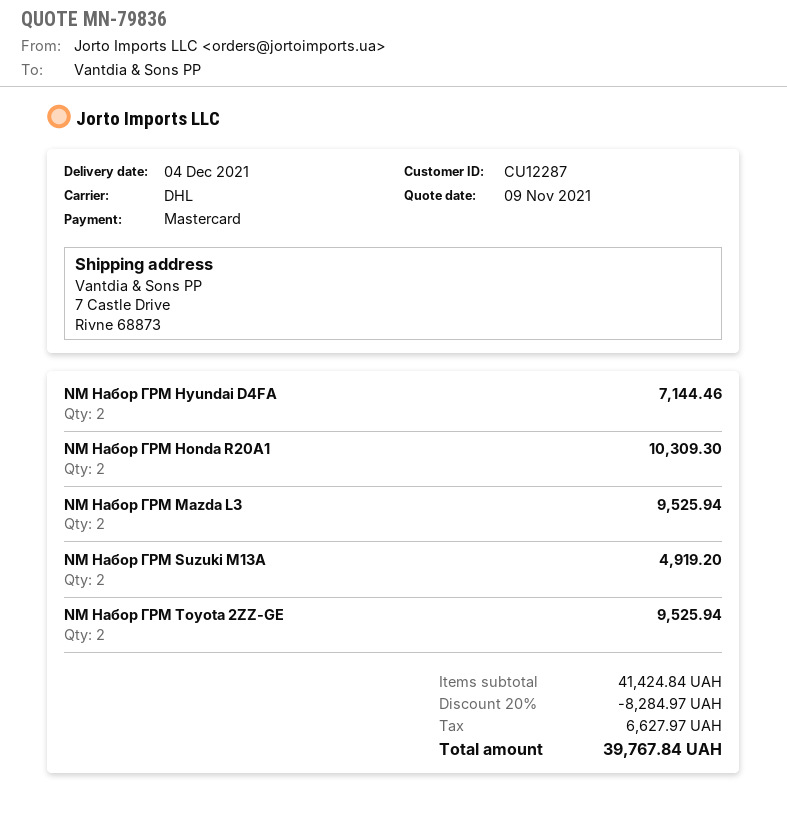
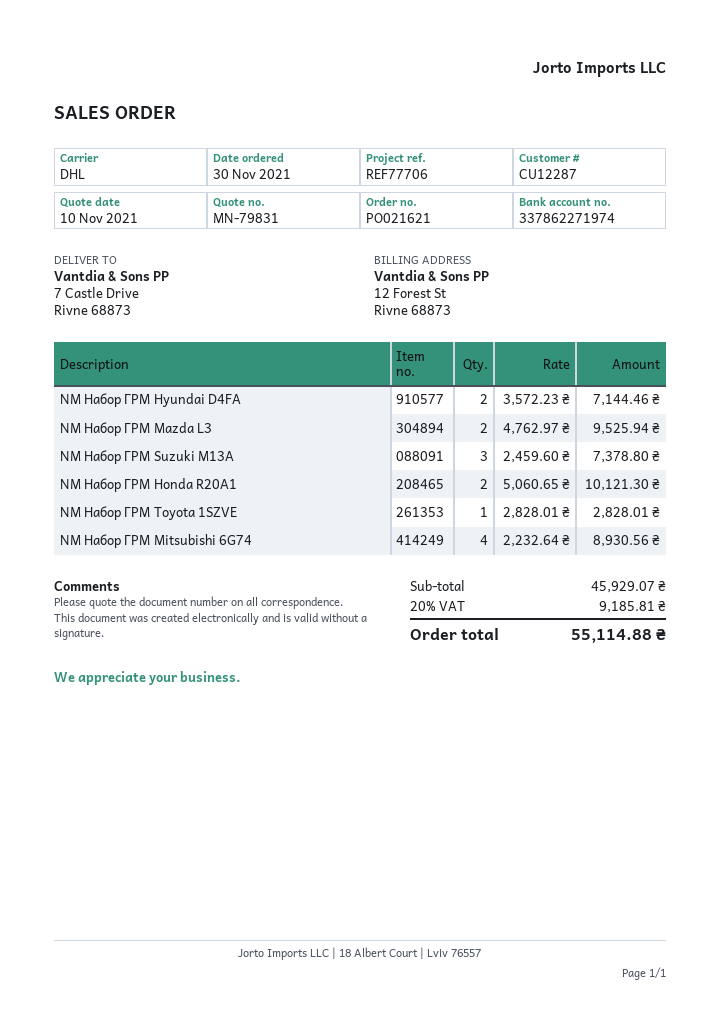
quote number: MN-79836 -> MN-79831
quote date: 2021-11-09 -> 2021-11-10
NM Набор ГРМ Honda R20A1: 2 for 10309.30 -> 2 for 10121.30
NM Набор ГРМ Suzuki M13A: 2 for 4919.20 -> 3 for 7378.80
NM Набор ГРМ Toyota 2ZZ-GE: 2 for 9525.94 -> none
NM Набор ГРМ Toyota 1SZVE: none -> 1 for 2828.01
NM Набор ГРМ Mitsubishi 6G74: none -> 4 for 8930.56
subtotal: 41424.84 -> 45929.07
discount: 20% = 8284.97 -> none
tax: 6627.97 -> 9185.81
total: 39767.84 -> 55114.88

